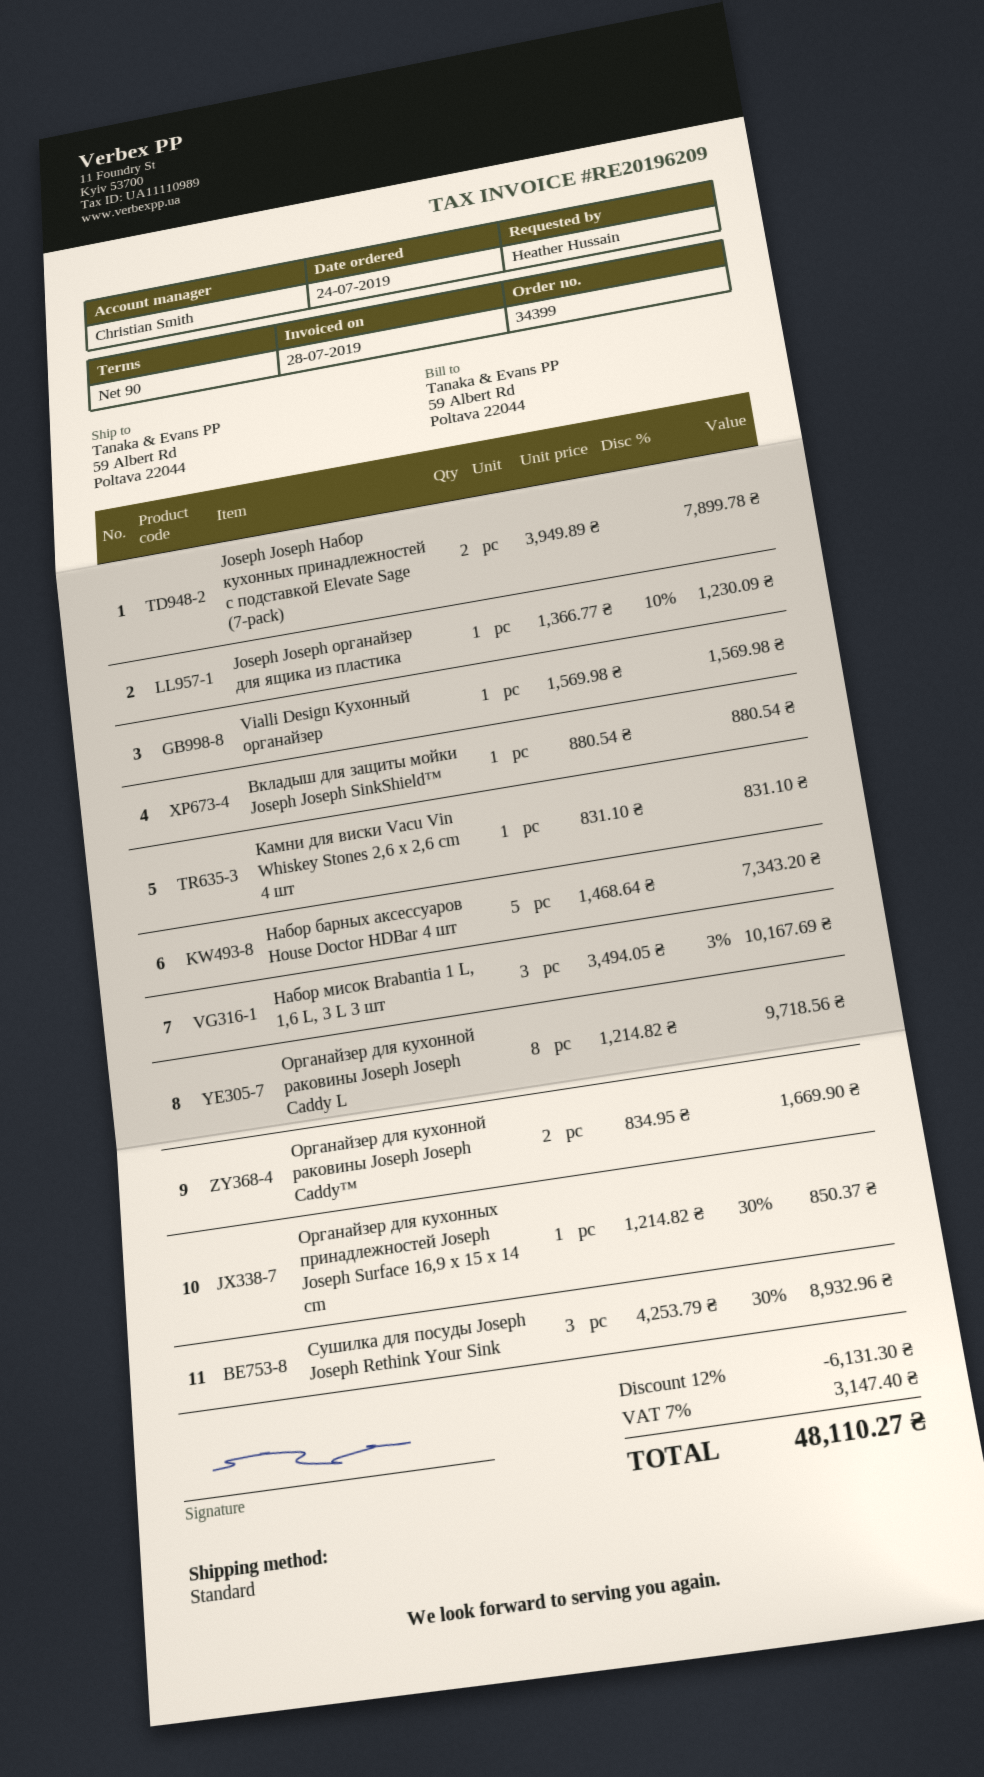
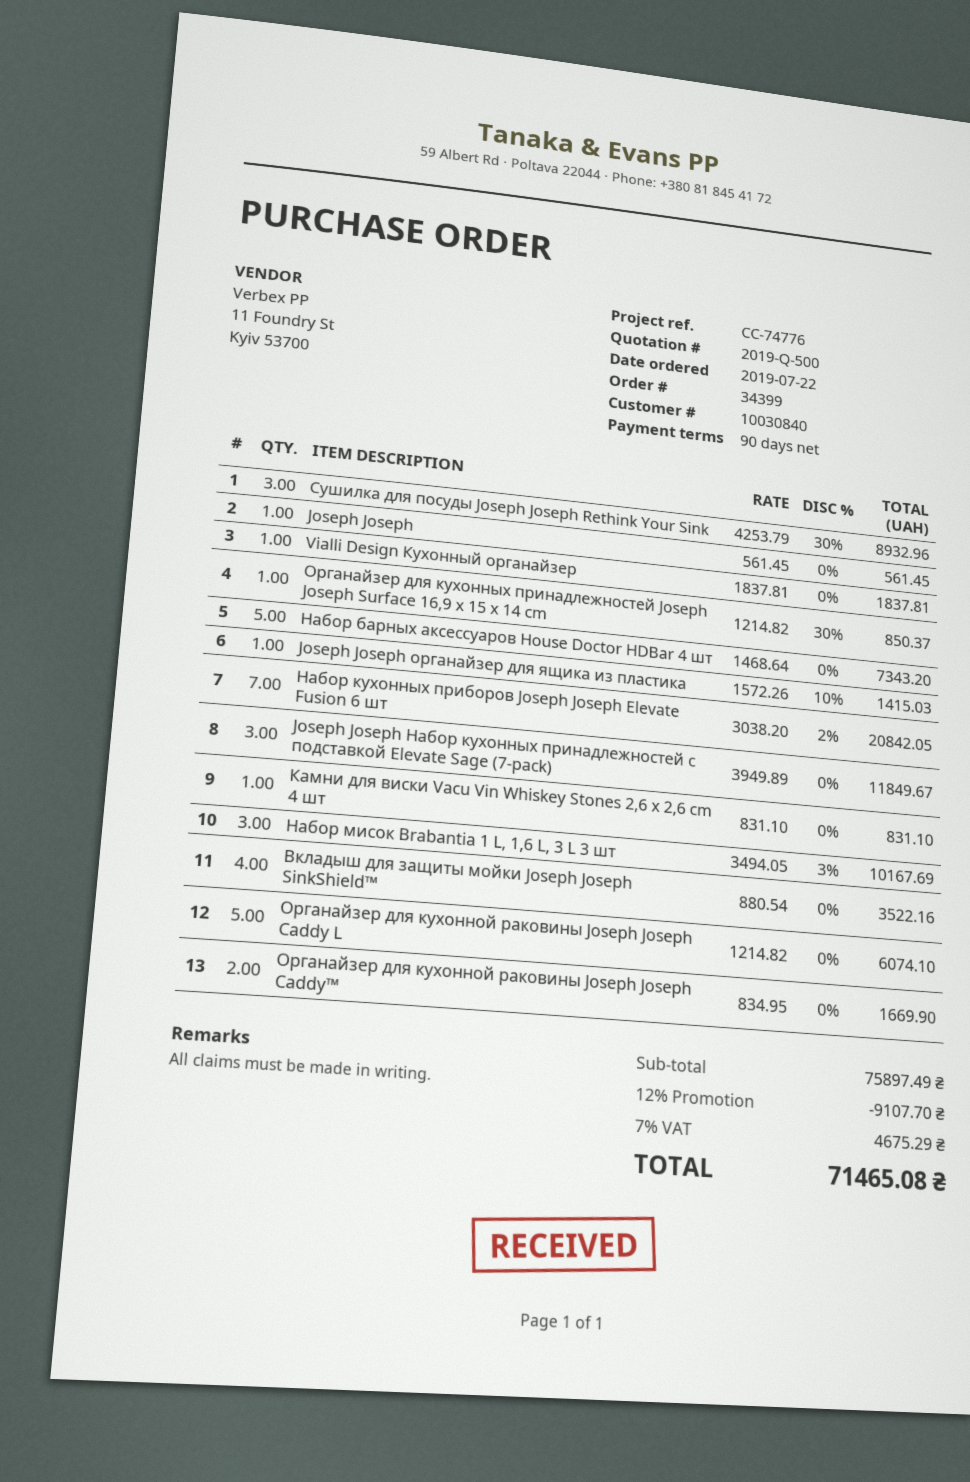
order date: 2019-07-24 -> 2019-07-22
Joseph Joseph Набор кухонных принадлежностей с подставкой Elevate Sage (7-pack): 2 x 3949.89 = 7899.78 -> 3 x 3949.89 = 11849.67
Joseph Joseph органайзер для ящика из пластика: 1 x 1366.77 - 10% = 1230.09 -> 1 x 1572.26 - 10% = 1415.03
Vialli Design Кухонный органайзер: 1 x 1569.98 = 1569.98 -> 1 x 1837.81 = 1837.81
Вкладыш для защиты мойки Joseph Joseph SinkShield™: 1 x 880.54 = 880.54 -> 4 x 880.54 = 3522.16
Органайзер для кухонной раковины Joseph Joseph Caddy L: 8 x 1214.82 = 9718.56 -> 5 x 1214.82 = 6074.10
Joseph Joseph: none -> 1 x 561.45 = 561.45
Набор кухонных приборов Joseph Joseph Elevate Fusion 6 шт: none -> 7 x 3038.20 - 2% = 20842.05
discount: 12% = 6131.30 -> 12% = 9107.70
tax: 7% = 3147.40 -> 7% = 4675.29
total: 48110.27 -> 71465.08

